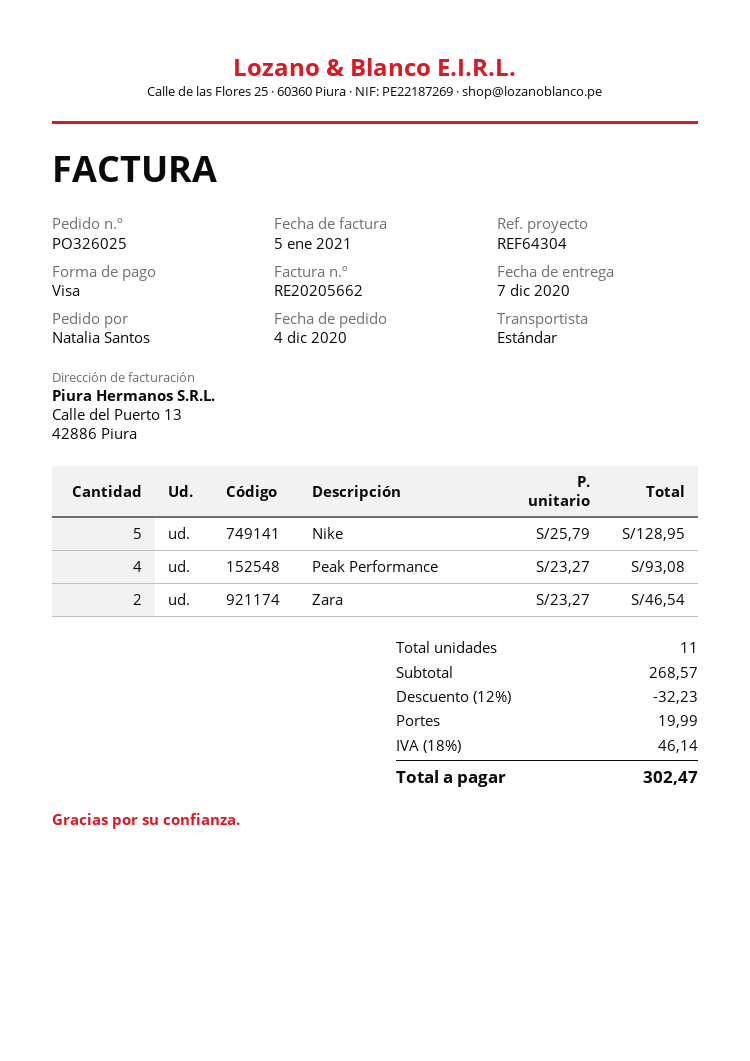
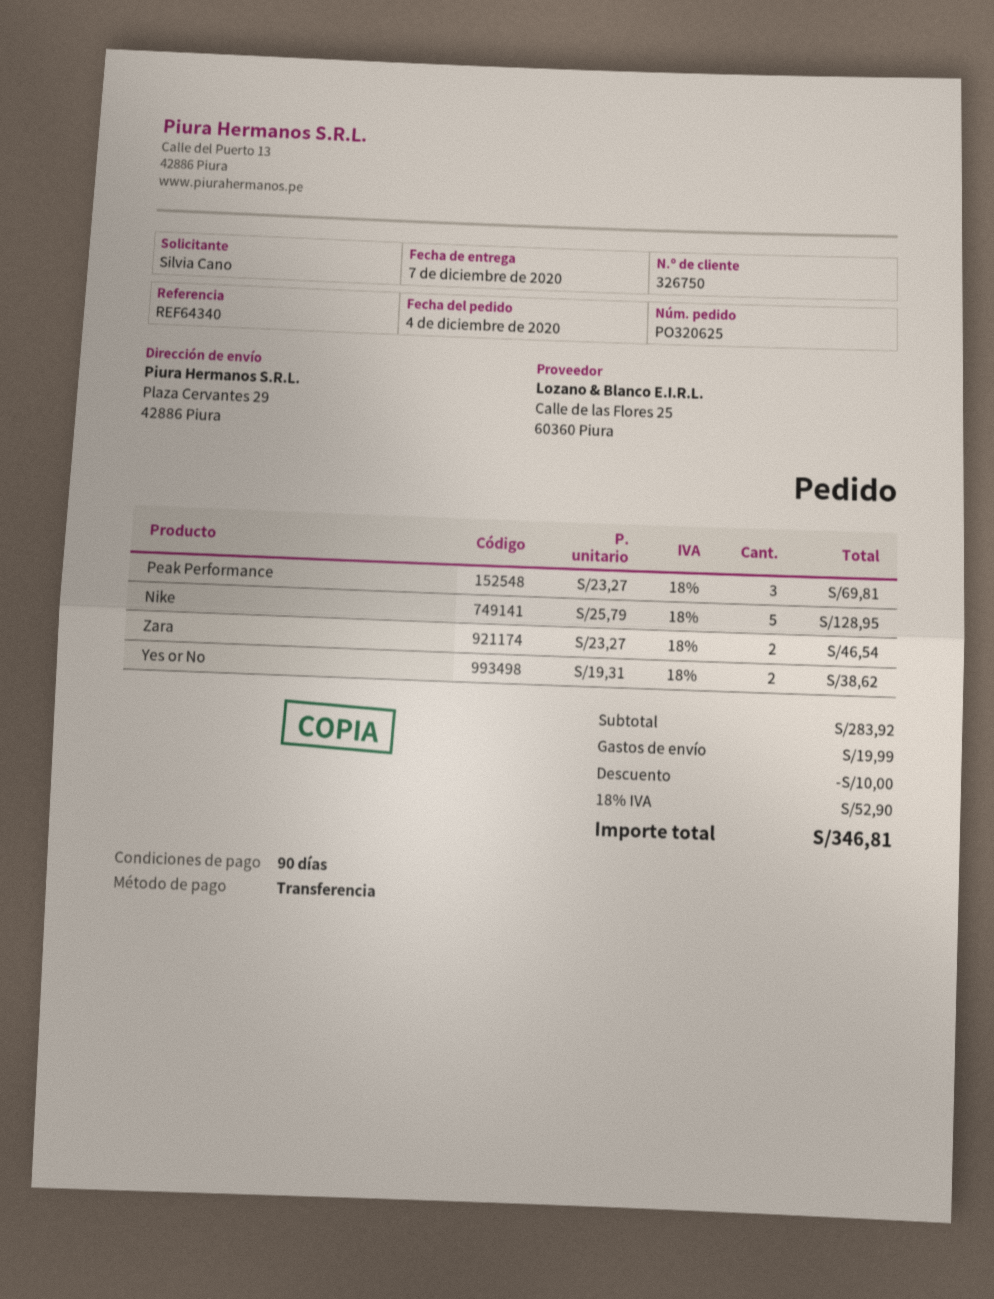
order number: PO326025 -> PO320625
reference: REF64304 -> REF64340
ordered by: Natalia Santos -> Silvia Cano
payment method: Visa -> bank transfer
Peak Performance: 4 x 23.27 = 93.08 -> 3 x 23.27 = 69.81
Yes or No: none -> 2 x 19.31 = 38.62
subtotal: 268.57 -> 283.92
discount: 32.23 -> 10.00
tax: 18% = 46.14 -> 18% = 52.90
total: 302.47 -> 346.81

